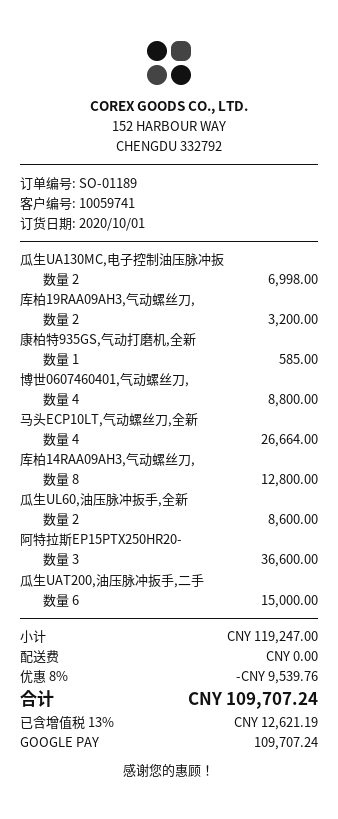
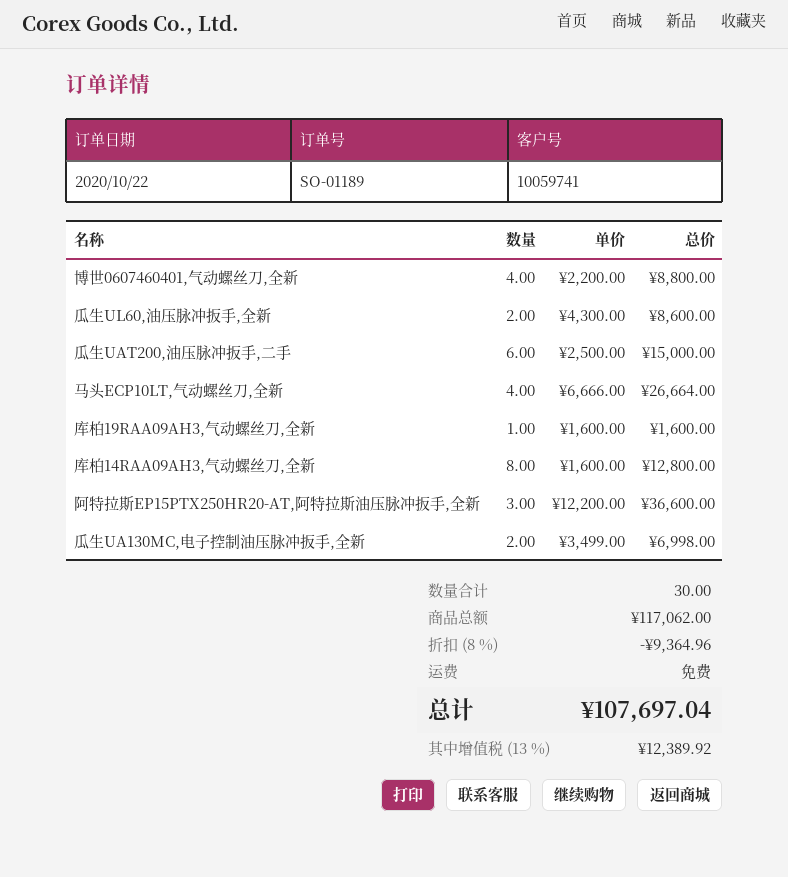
order date: 2020-10-01 -> 2020-10-22
库柏19RAA09AH3,气动螺丝刀,: 2 for 3200.00 -> 1 for 1600.00
康柏特935GS,气动打磨机,全新: 1 for 585.00 -> none
subtotal: 119247.00 -> 117062.00
discount: 8% = 9539.76 -> 8% = 9364.96
tax: 13% = 12621.19 -> 13% = 12389.92
total: 109707.24 -> 107697.04

